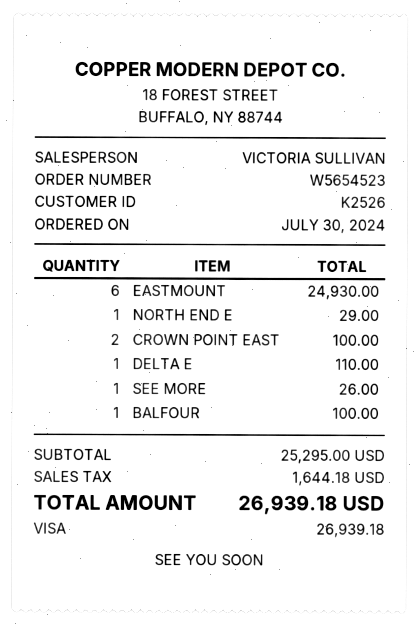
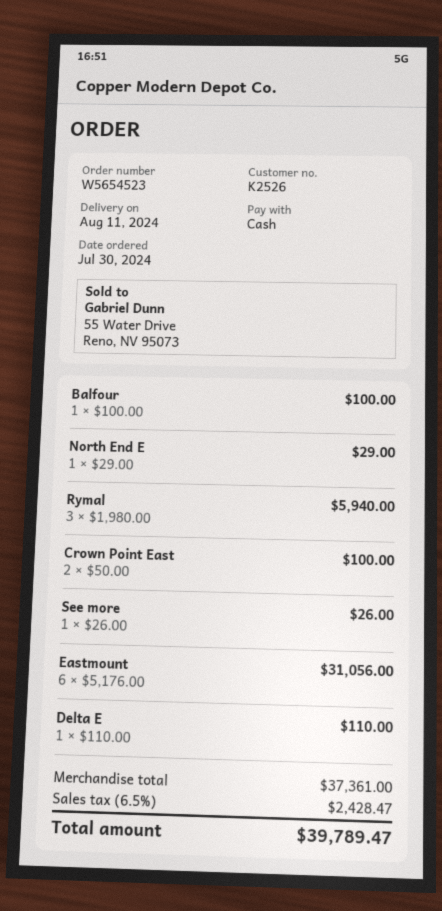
payment method: Visa -> cash
EASTMOUNT: 6 for 24930.00 -> 6 for 31056.00
Rymal: none -> 3 for 5940.00
subtotal: 25295.00 -> 37361.00
tax: 1644.18 -> 2428.47
total: 26939.18 -> 39789.47

